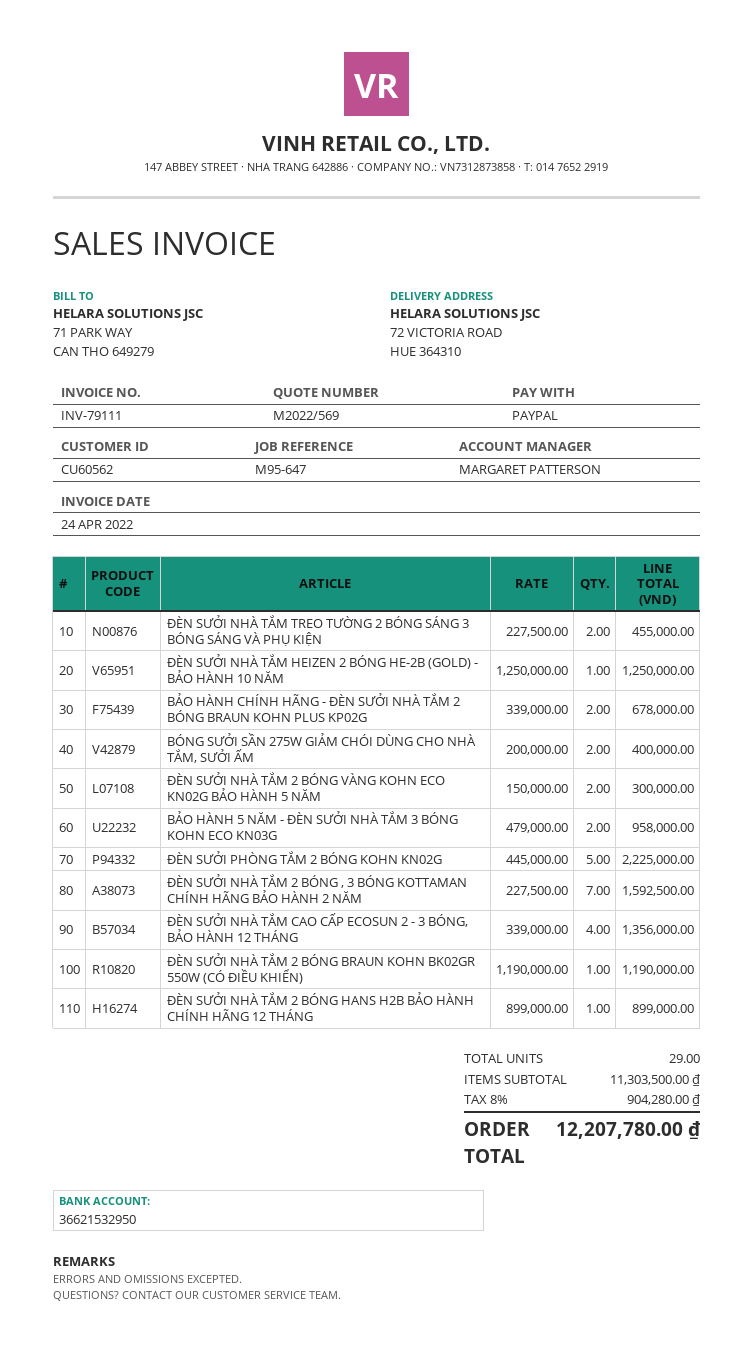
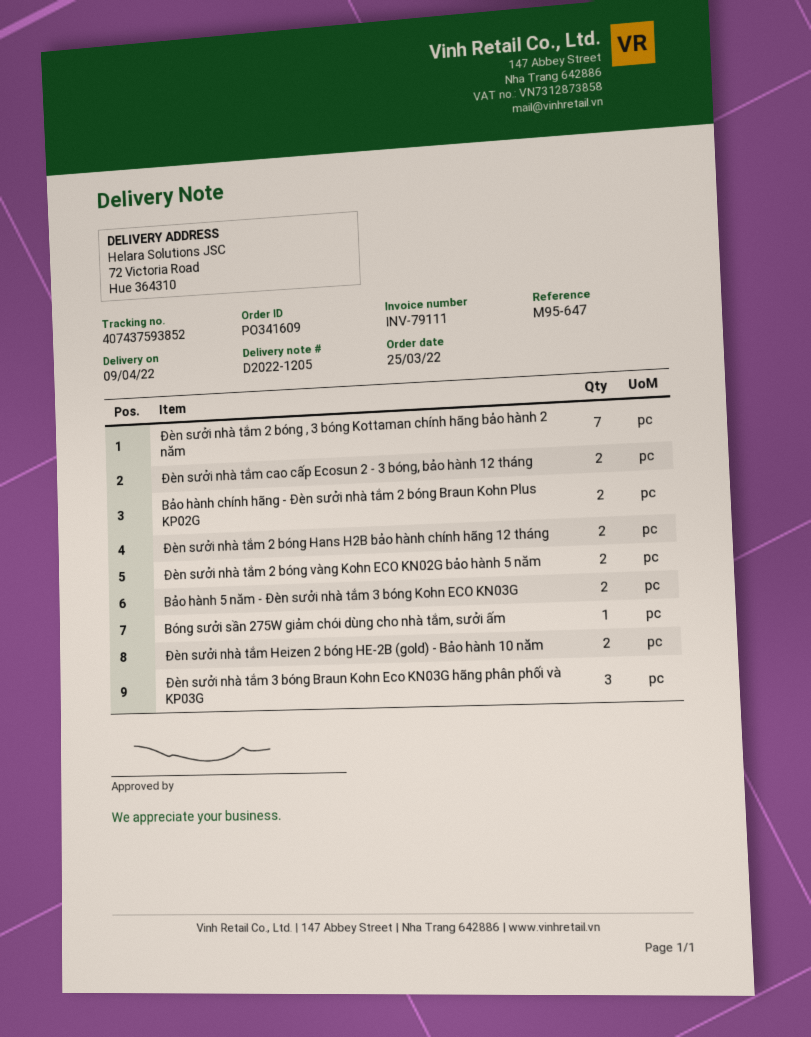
ĐÈN SƯỞI NHÀ TẮM TREO TƯỜNG 2 BÓNG SÁNG 3 BÓNG SÁNG VÀ PHỤ KIỆN: 2 -> none
ĐÈN SƯỞI NHÀ TẮM HEIZEN 2 BÓNG HE-2B (GOLD) - BẢO HÀNH 10 NĂM: 1 -> 2
BÓNG SƯỞI SẦN 275W GIẢM CHÓI DÙNG CHO NHÀ TẮM, SƯỞI ẤM: 2 -> 1
ĐÈN SƯỞI PHÒNG TẮM 2 BÓNG KOHN KN02G: 5 -> none
ĐÈN SƯỞI NHÀ TẮM CAO CẤP ECOSUN 2 - 3 BÓNG, BẢO HÀNH 12 THÁNG: 4 -> 2
ĐÈN SƯỞI NHÀ TẮM 2 BÓNG BRAUN KOHN BK02GR 550W (CÓ ĐIỀU KHIỂN): 1 -> none
ĐÈN SƯỞI NHÀ TẮM 2 BÓNG HANS H2B BẢO HÀNH CHÍNH HÃNG 12 THÁNG: 1 -> 2
Đèn sưởi nhà tắm 3 bóng Braun Kohn Eco KN03G hãng phân phối và KP03G: none -> 3

